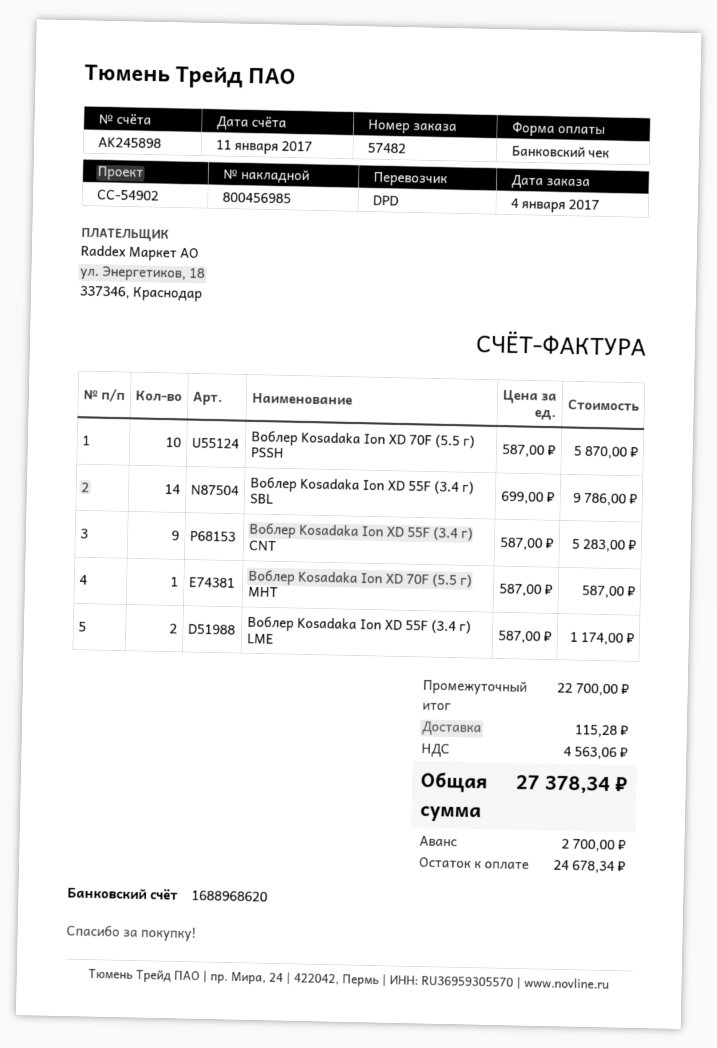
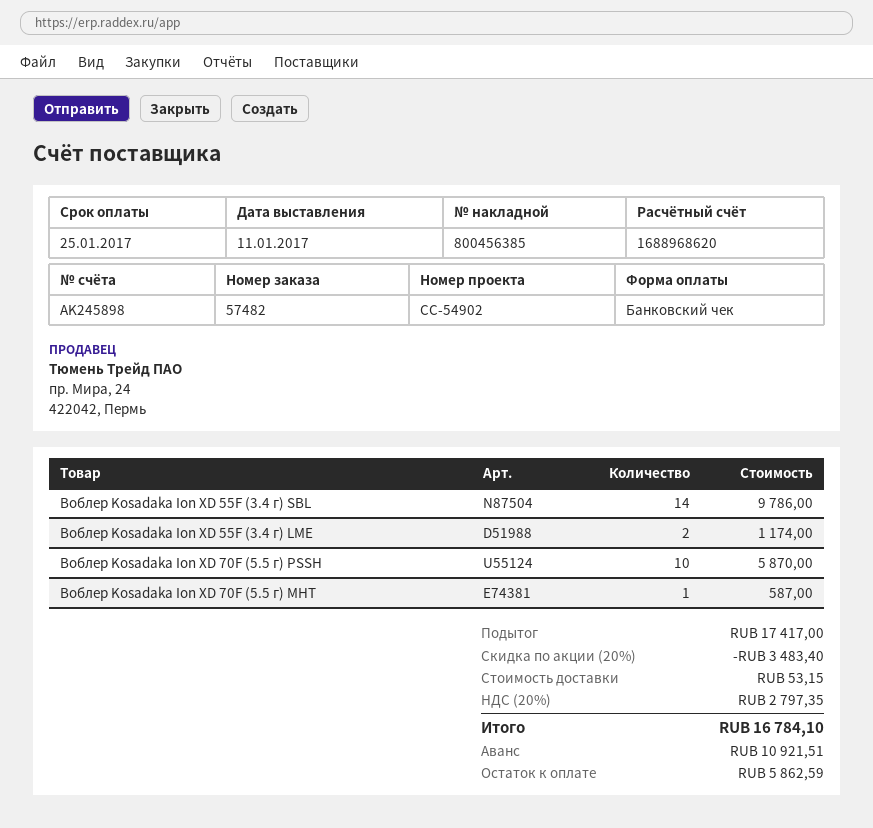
delivery note number: 800456985 -> 800456385
Воблер Kosadaka Ion XD 55F (3.4 г) CNT: 9 for 5283.00 -> none
subtotal: 22700.00 -> 17417.00
discount: none -> 20% = 3483.40
shipping: 115.28 -> 53.15
tax: 4563.06 -> 2797.35
total: 27378.34 -> 16784.10
deposit: 2700.00 -> 10921.51
balance: 24678.34 -> 5862.59

